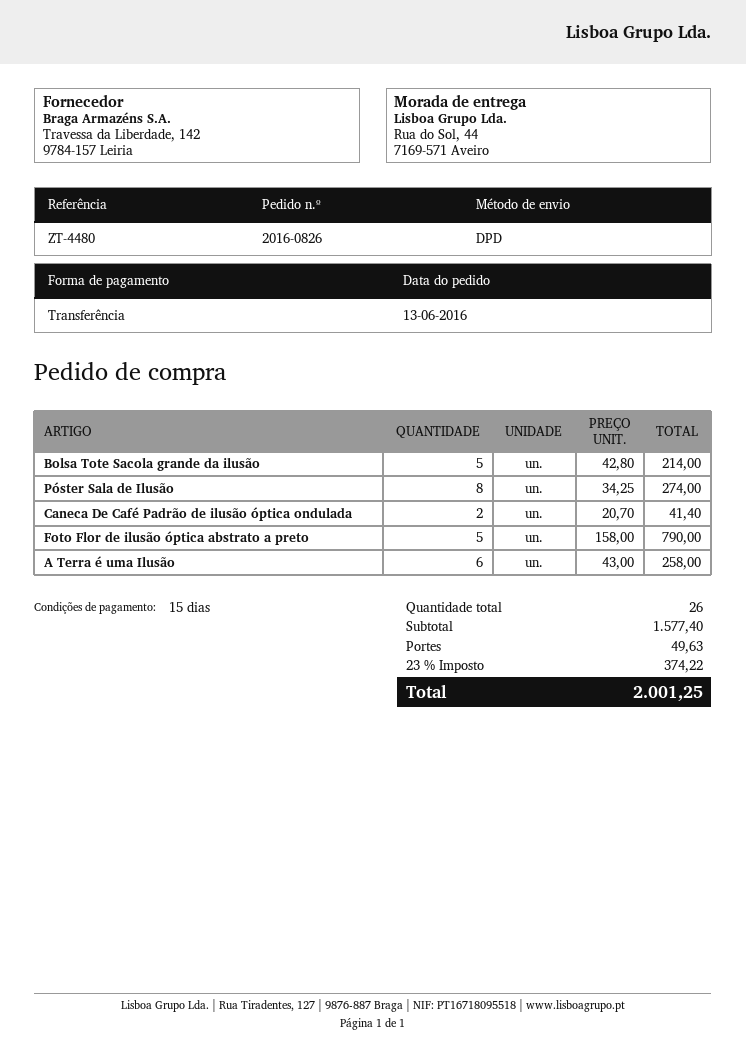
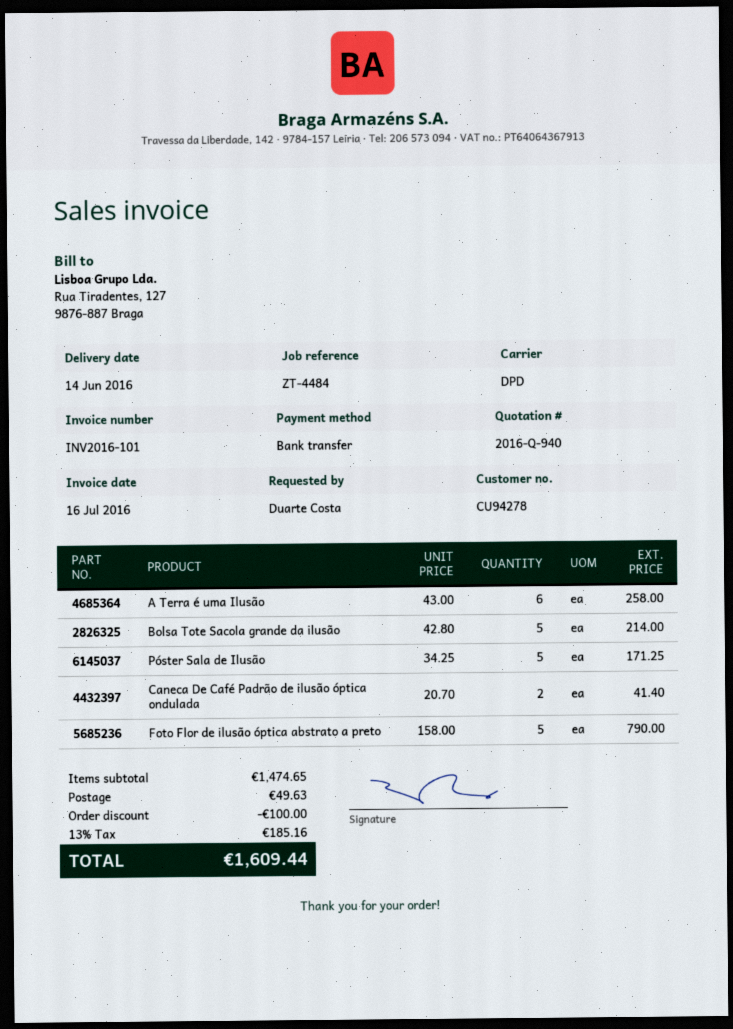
reference: ZT-4480 -> ZT-4484
Póster Sala de Ilusão: 8 x 34.25 = 274.00 -> 5 x 34.25 = 171.25
subtotal: 1577.40 -> 1474.65
discount: none -> 100.00
tax: 23% = 374.22 -> 13% = 185.16
total: 2001.25 -> 1609.44

